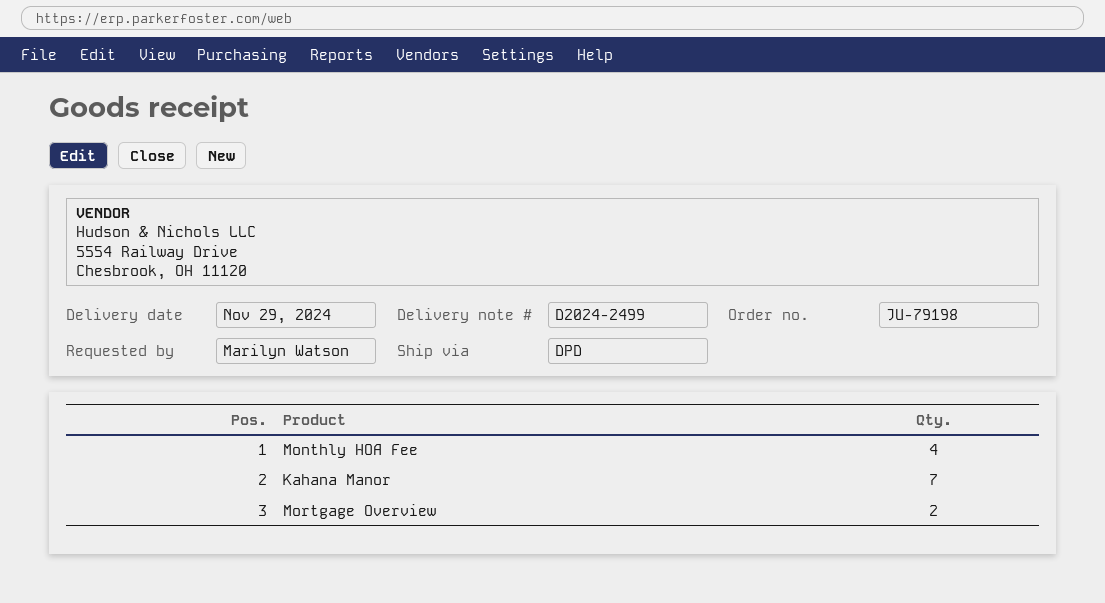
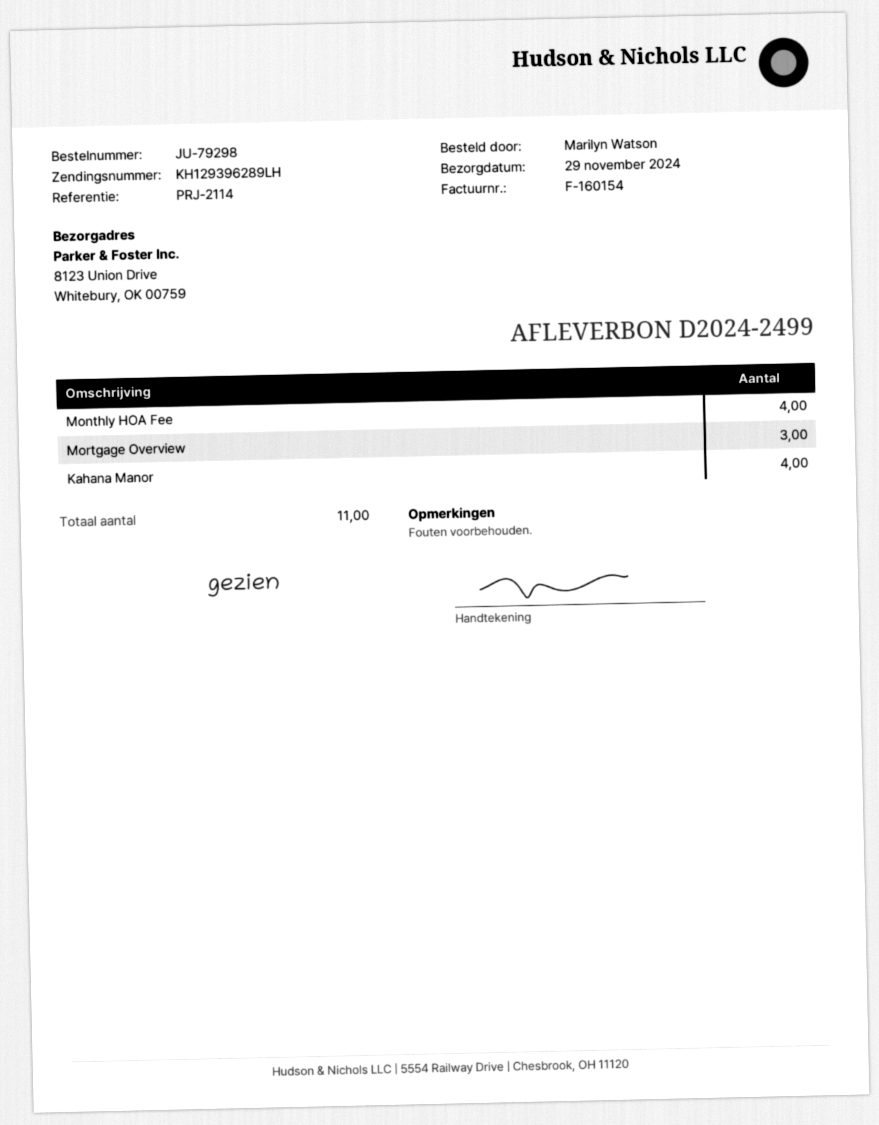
order number: JU-79198 -> JU-79298
Kahana Manor: 7 -> 4
Mortgage Overview: 2 -> 3

